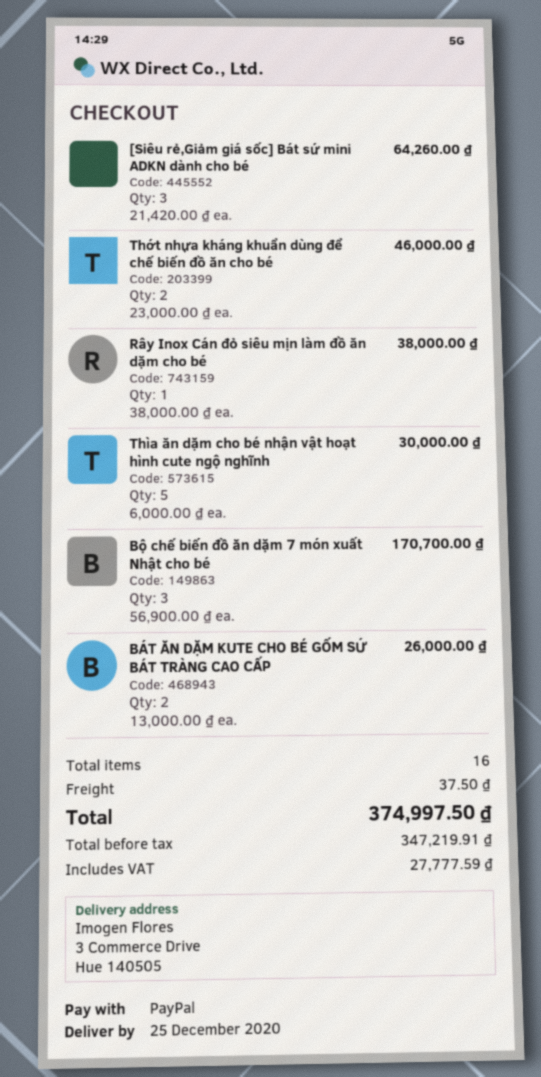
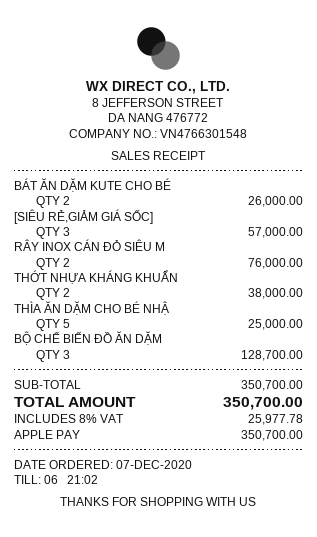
payment method: PayPal -> Apple Pay
[Siêu rẻ,Giảm giá sốc] Bát sứ mini ADKN dành cho bé: 3 for 64260.00 -> 3 for 57000.00
Thớt nhựa kháng khuẩn dùng để chế biến đồ ăn cho bé: 2 for 46000.00 -> 2 for 38000.00
Rây Inox Cán đỏ siêu mịn làm đồ ăn dặm cho bé: 1 for 38000.00 -> 2 for 76000.00
Thìa ăn dặm cho bé nhận vật hoạt hình cute ngộ nghĩnh: 5 for 30000.00 -> 5 for 25000.00
Bộ chế biến đồ ăn dặm 7 món xuất Nhật cho bé: 3 for 170700.00 -> 3 for 128700.00
shipping: 37.50 -> none
tax: 27777.59 -> 25977.78
total: 374997.50 -> 350700.00

